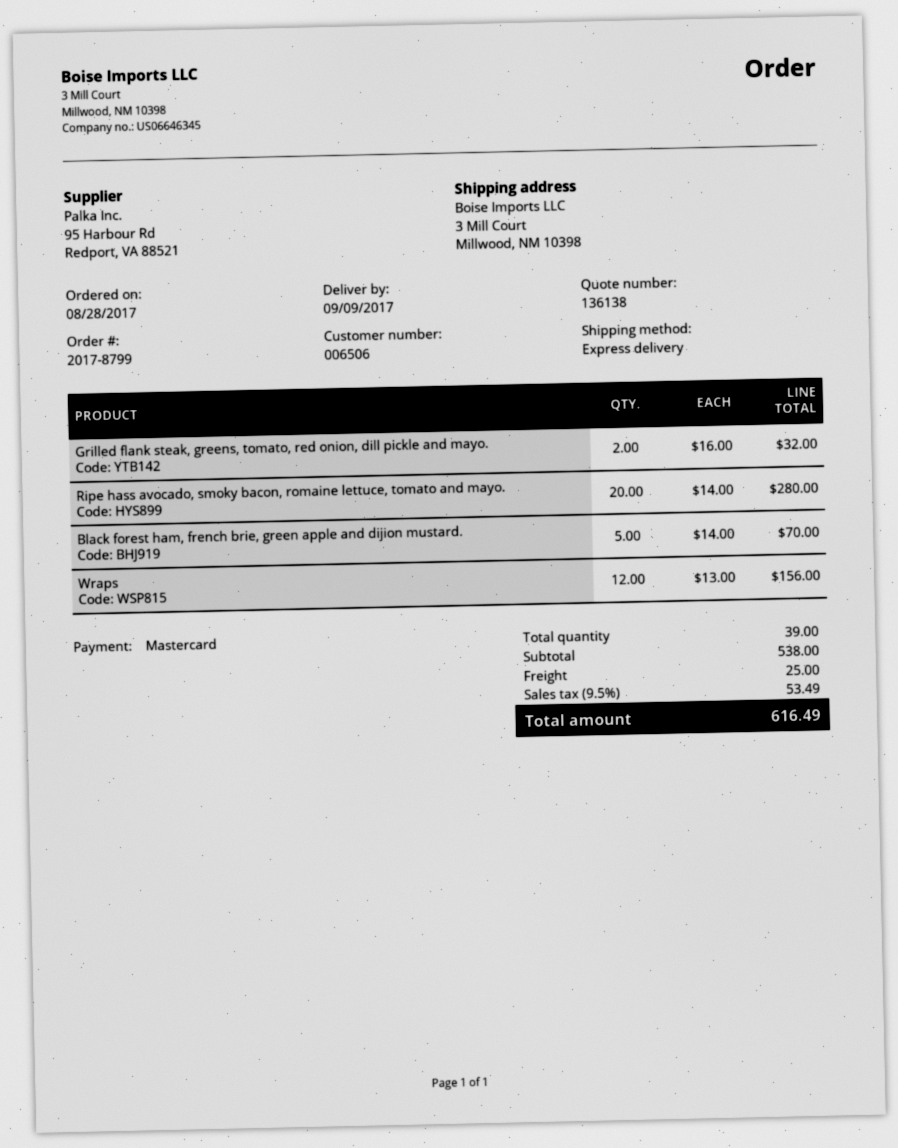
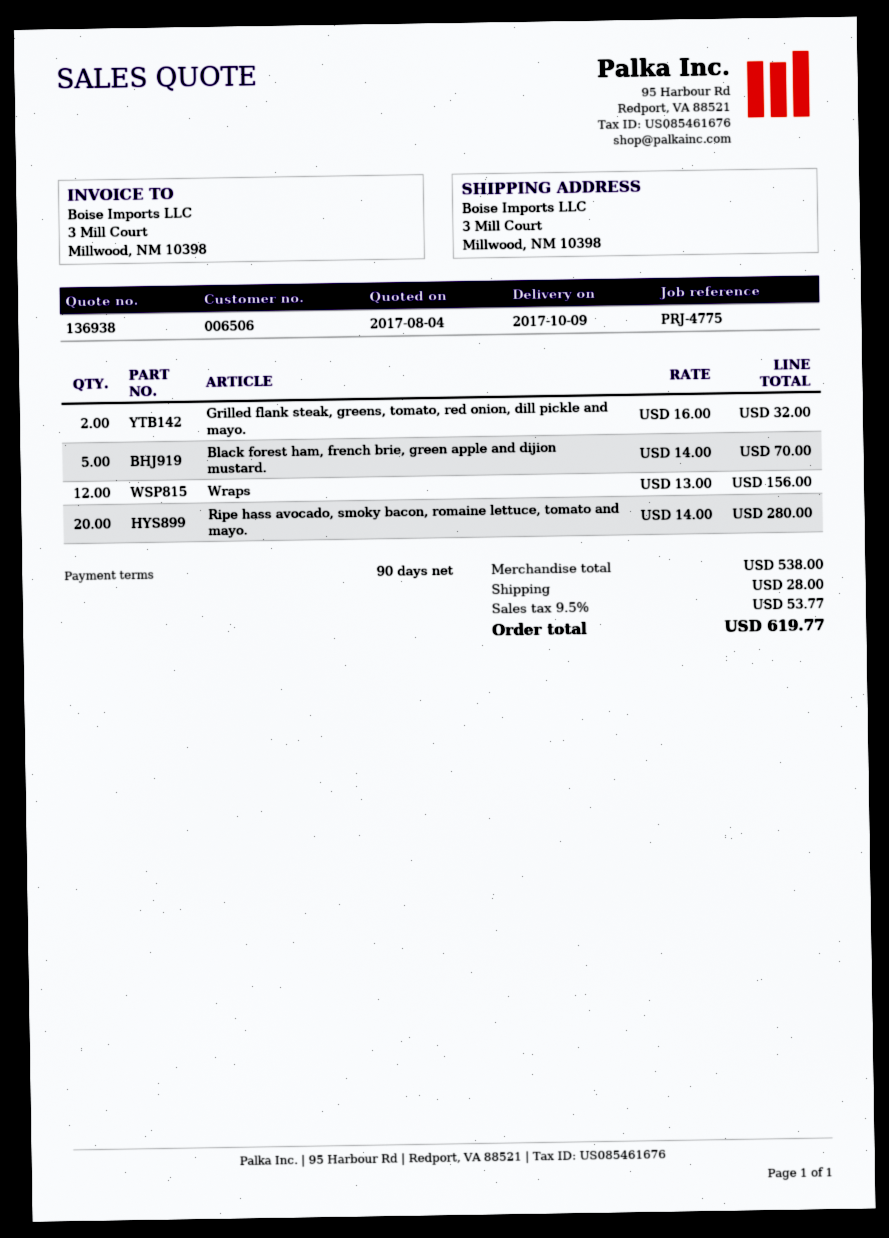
quote number: 136138 -> 136938
delivery date: 2017-09-09 -> 2017-10-09
shipping: 25.00 -> 28.00
tax: 9.5% = 53.49 -> 9.5% = 53.77
total: 616.49 -> 619.77

